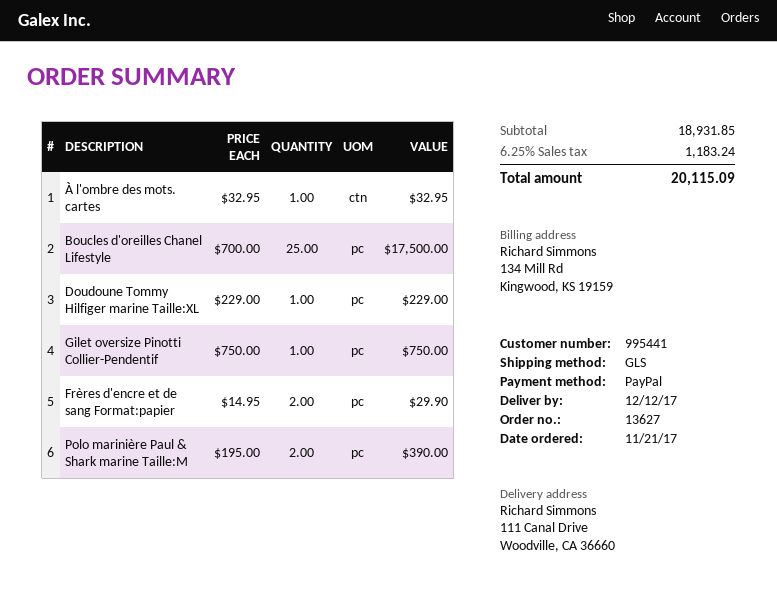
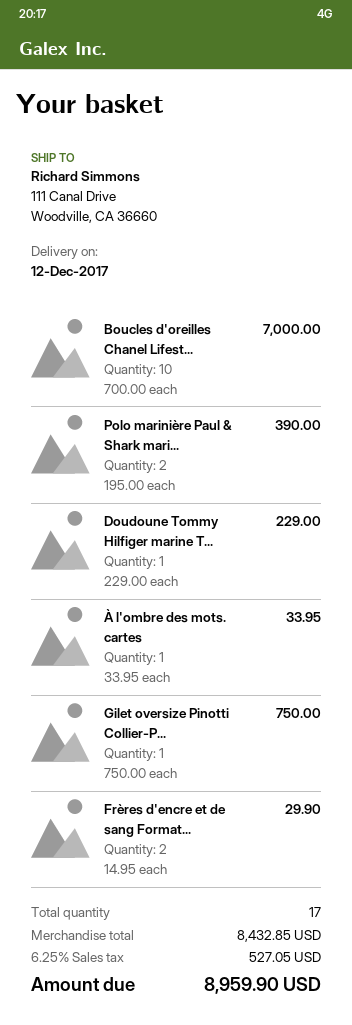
À l'ombre des mots. cartes: 1 x 32.95 = 32.95 -> 1 x 33.95 = 33.95
Boucles d'oreilles Chanel Lifestyle: 25 x 700.00 = 17500.00 -> 10 x 700.00 = 7000.00
subtotal: 18931.85 -> 8432.85
tax: 6.25% = 1183.24 -> 6.25% = 527.05
total: 20115.09 -> 8959.90

